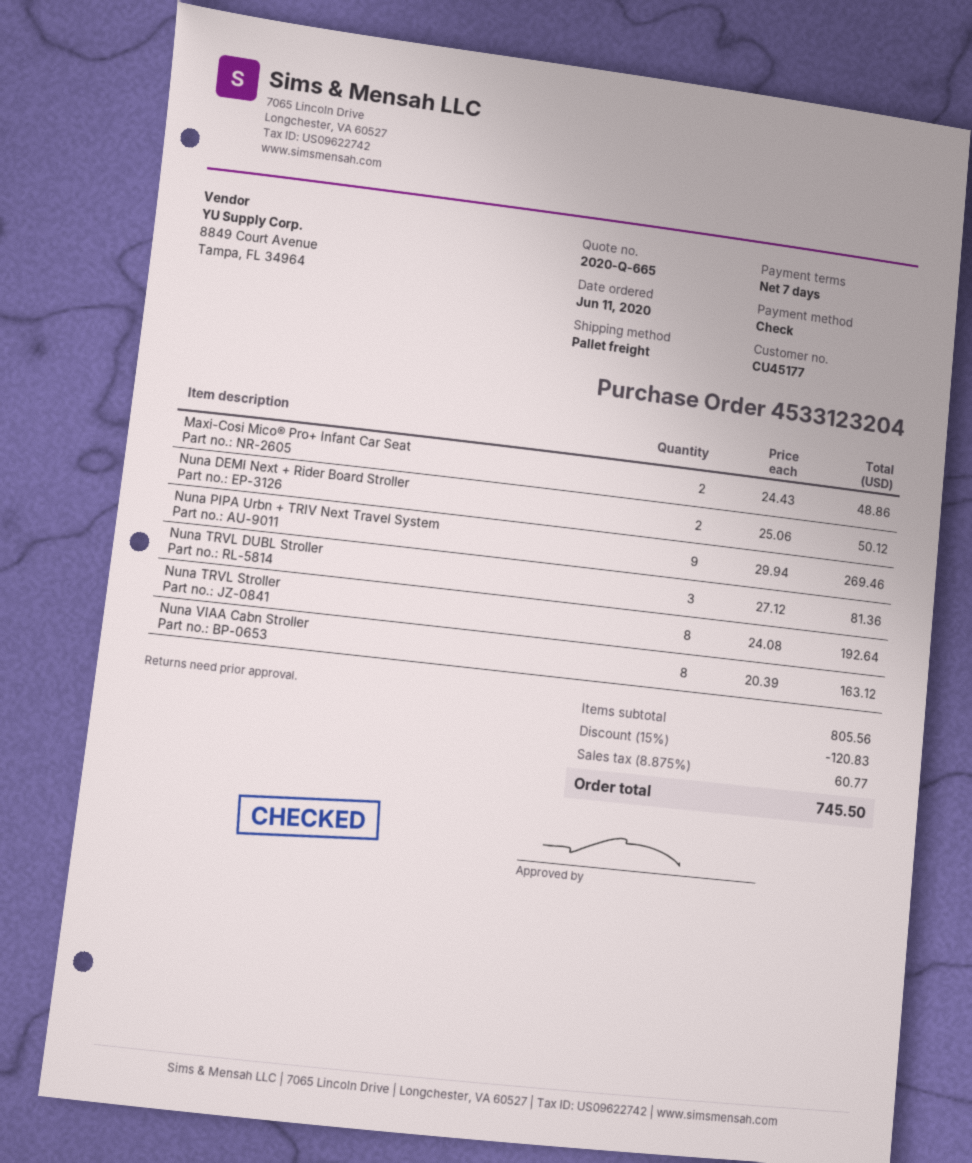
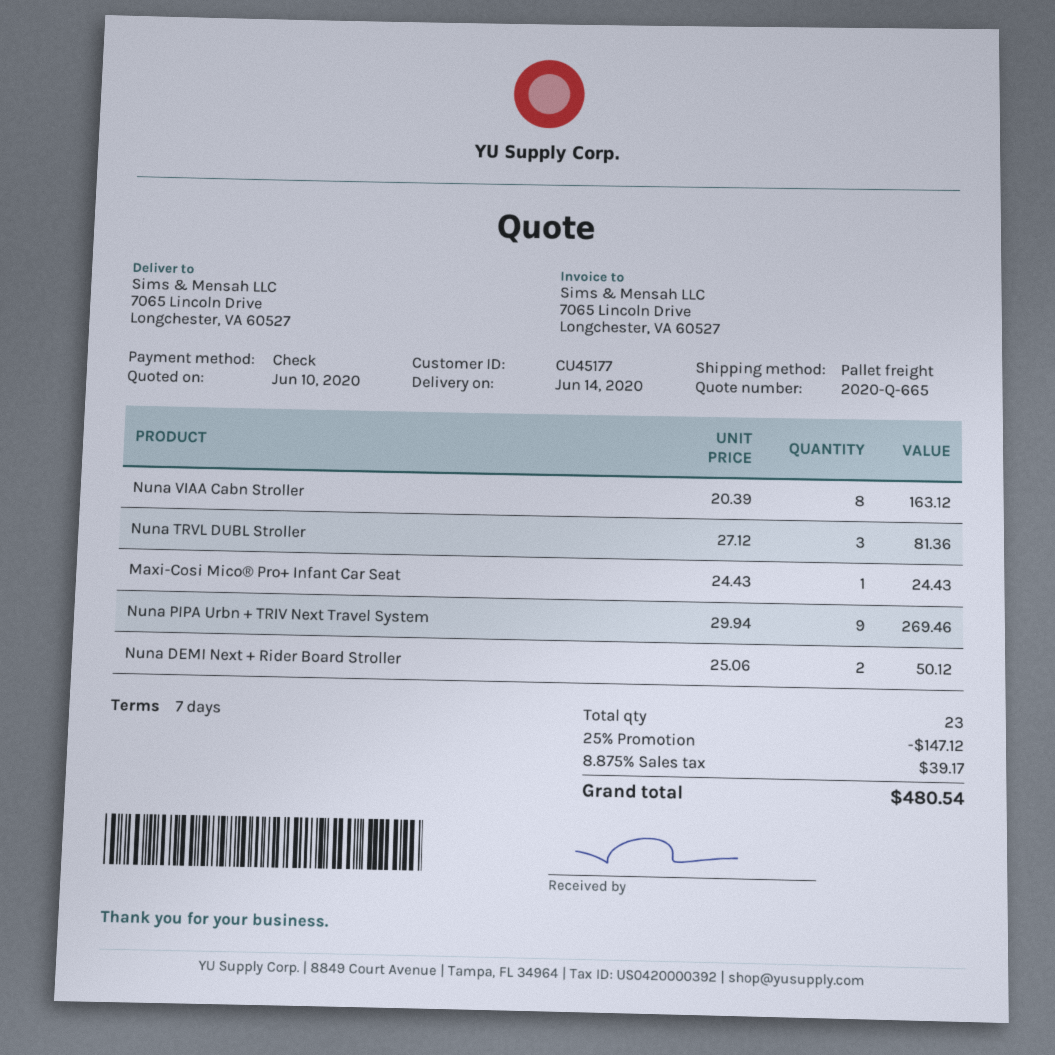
Maxi-Cosi Mico® Pro+ Infant Car Seat: 2 x 24.43 = 48.86 -> 1 x 24.43 = 24.43
Nuna TRVL Stroller: 8 x 24.08 = 192.64 -> none
discount: 15% = 120.83 -> 25% = 147.12
tax: 8.875% = 60.77 -> 8.875% = 39.17
total: 745.50 -> 480.54

